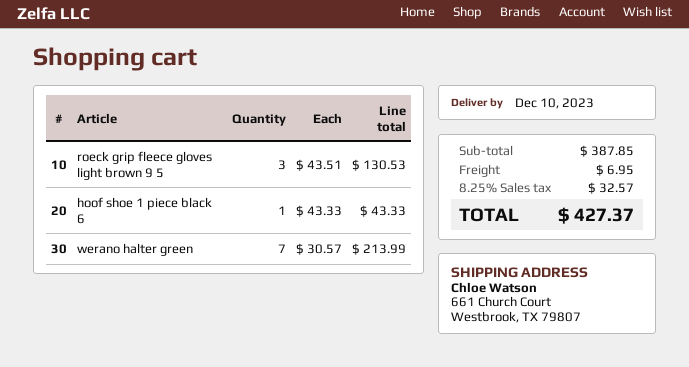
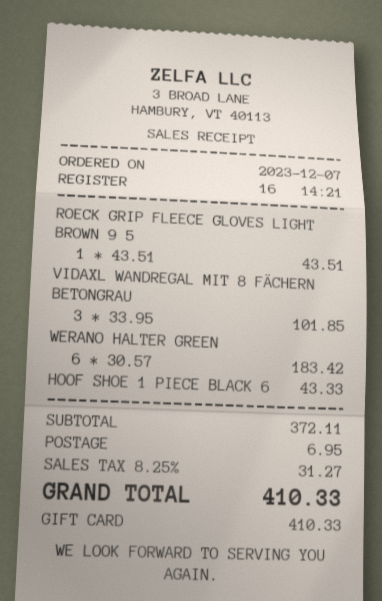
roeck grip fleece gloves light brown 9 5: 3 x 43.51 = 130.53 -> 1 x 43.51 = 43.51
werano halter green: 7 x 30.57 = 213.99 -> 6 x 30.57 = 183.42
VIDAXL WANDREGAL MIT 8 FÄCHERN BETONGRAU: none -> 3 x 33.95 = 101.85
subtotal: 387.85 -> 372.11
tax: 8.25% = 32.57 -> 8.25% = 31.27
total: 427.37 -> 410.33

